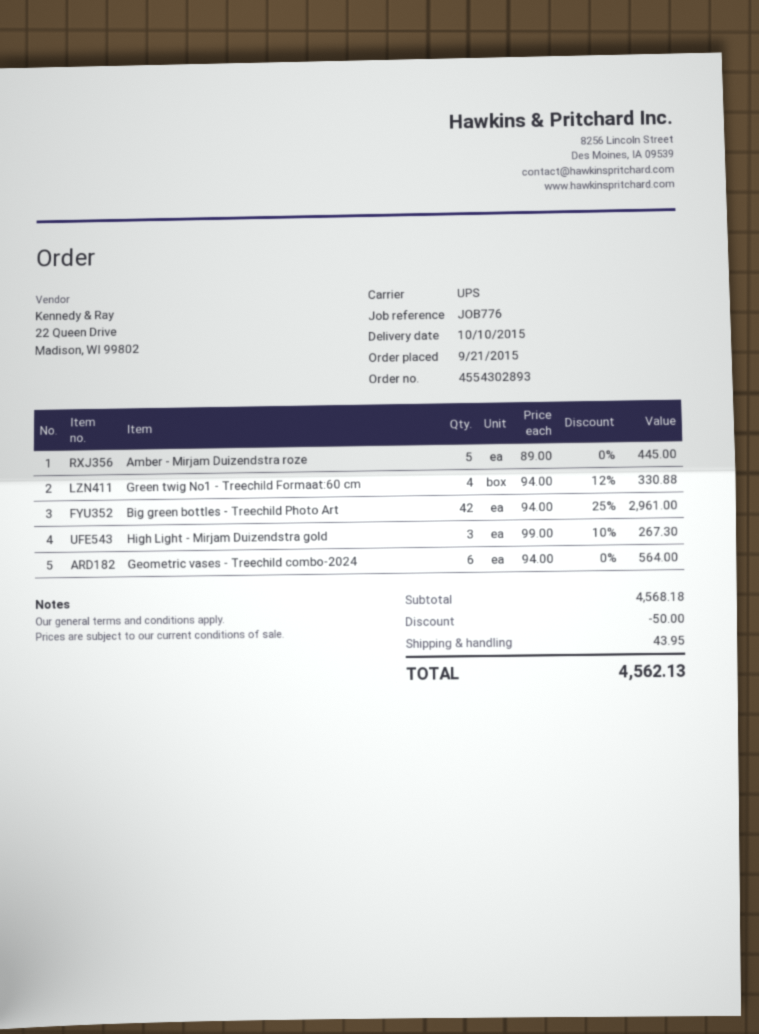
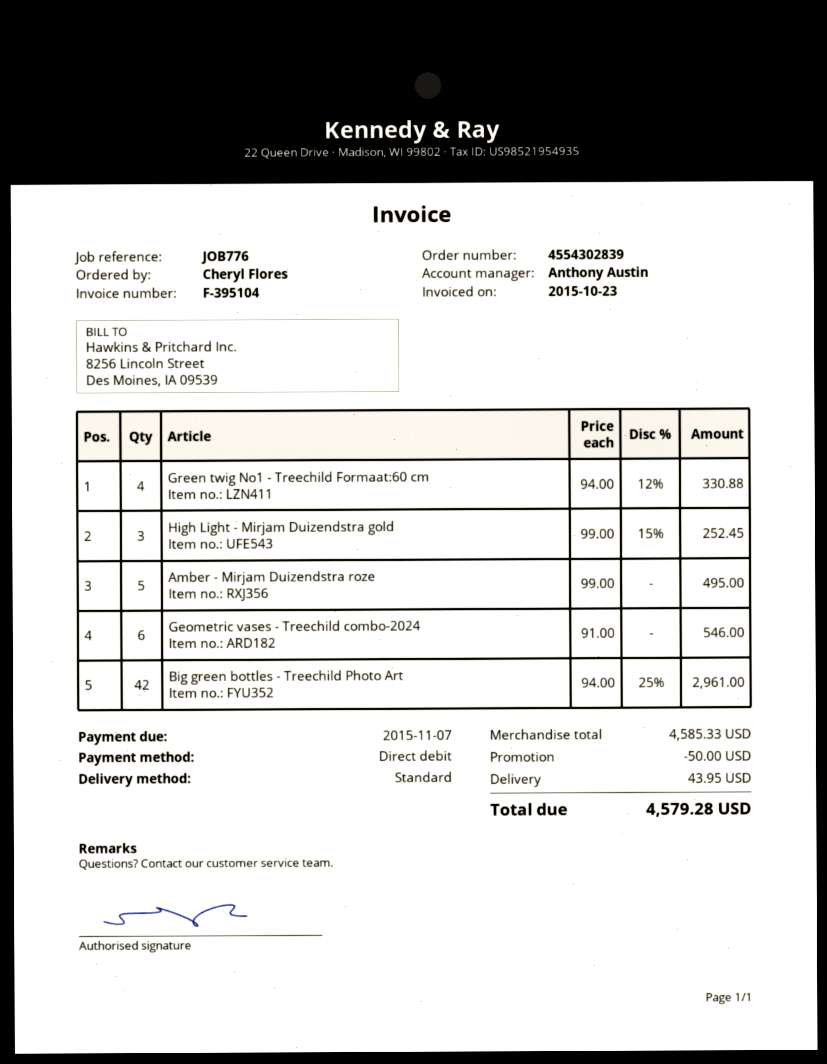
order number: 4554302893 -> 4554302839
shipping method: UPS -> standard
Amber - Mirjam Duizendstra roze: 5 x 89.00 = 445.00 -> 5 x 99.00 = 495.00
High Light - Mirjam Duizendstra gold: 3 x 99.00 - 10% = 267.30 -> 3 x 99.00 - 15% = 252.45
Geometric vases - Treechild combo-2024: 6 x 94.00 = 564.00 -> 6 x 91.00 = 546.00
subtotal: 4568.18 -> 4585.33
total: 4562.13 -> 4579.28

